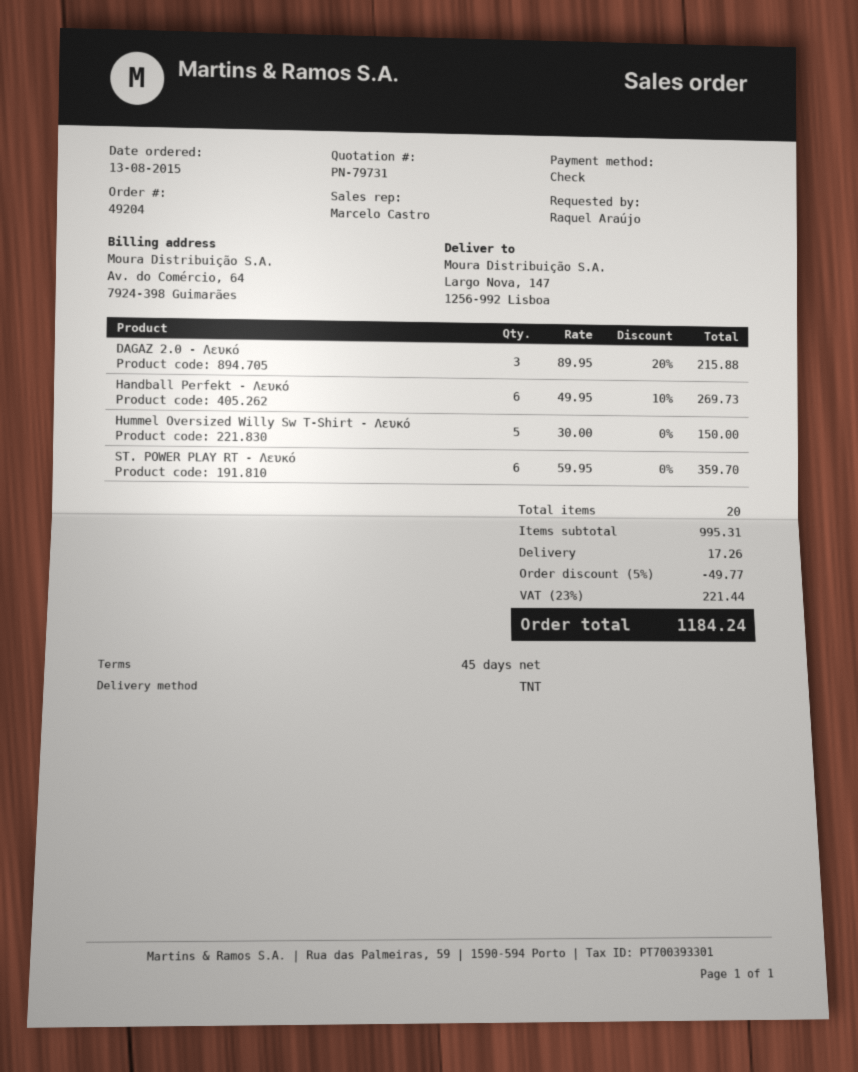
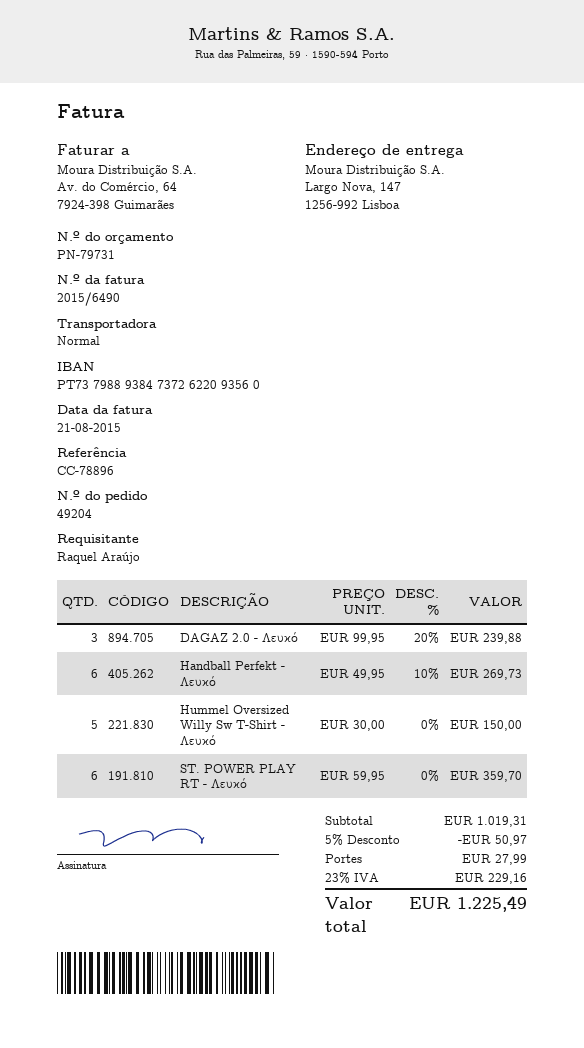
shipping method: TNT -> standard
DAGAZ 2.0 - Λευκό: 3 x 89.95 - 20% = 215.88 -> 3 x 99.95 - 20% = 239.88
subtotal: 995.31 -> 1019.31
discount: 5% = 49.77 -> 5% = 50.97
shipping: 17.26 -> 27.99
tax: 23% = 221.44 -> 23% = 229.16
total: 1184.24 -> 1225.49

